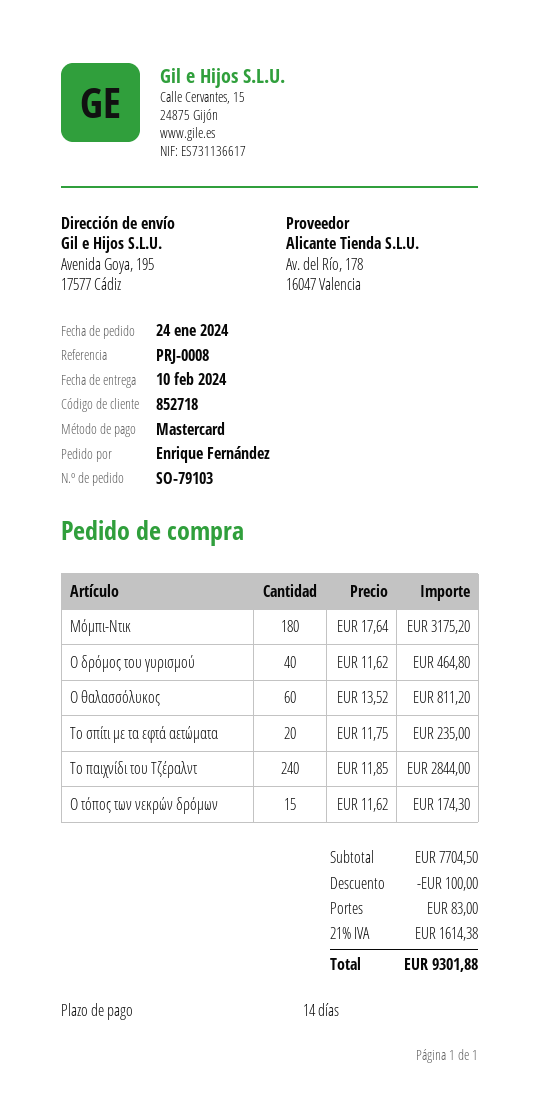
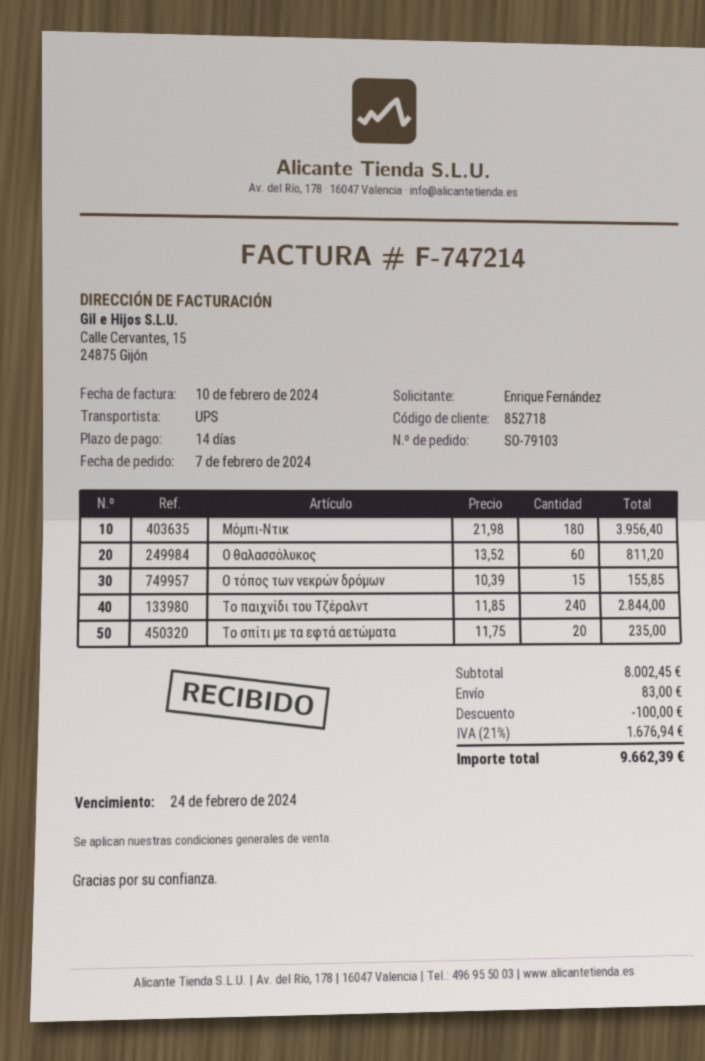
order date: 2024-01-24 -> 2024-02-07
Μόμπι-Ντικ: 180 x 17.64 = 3175.20 -> 180 x 21.98 = 3956.40
Ο δρόμος του γυρισμού: 40 x 11.62 = 464.80 -> none
Ο τόπος των νεκρών δρόμων: 15 x 11.62 = 174.30 -> 15 x 10.39 = 155.85
subtotal: 7704.50 -> 8002.45
tax: 21% = 1614.38 -> 21% = 1676.94
total: 9301.88 -> 9662.39

